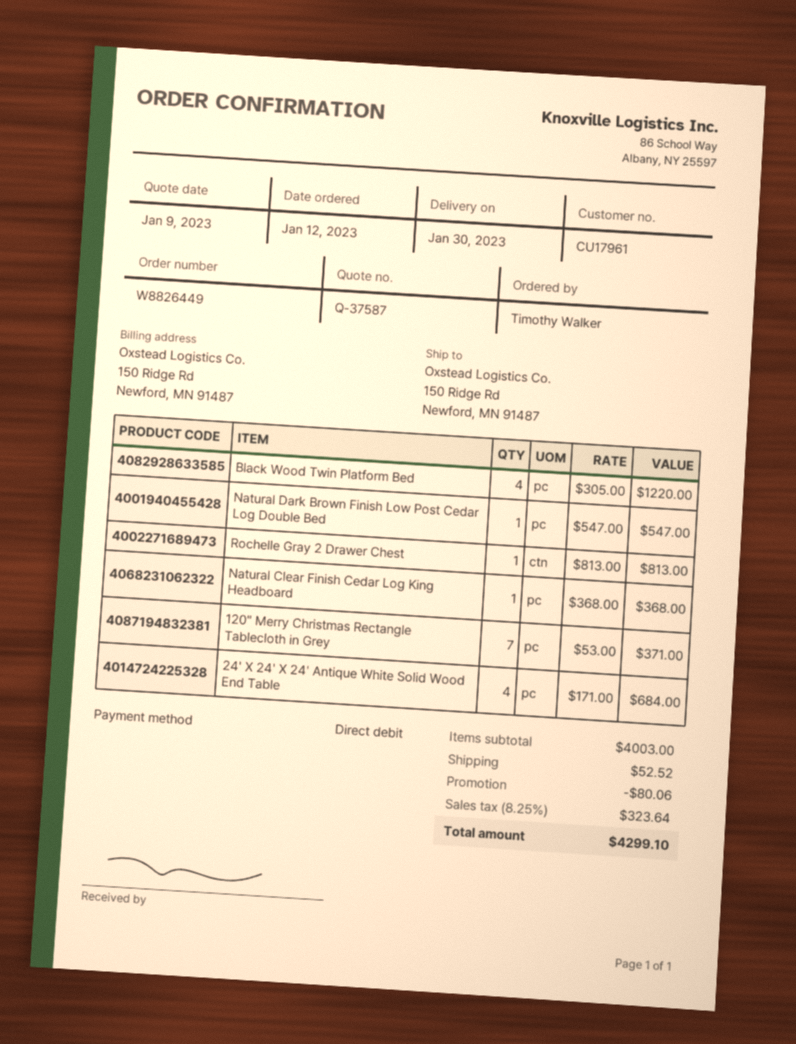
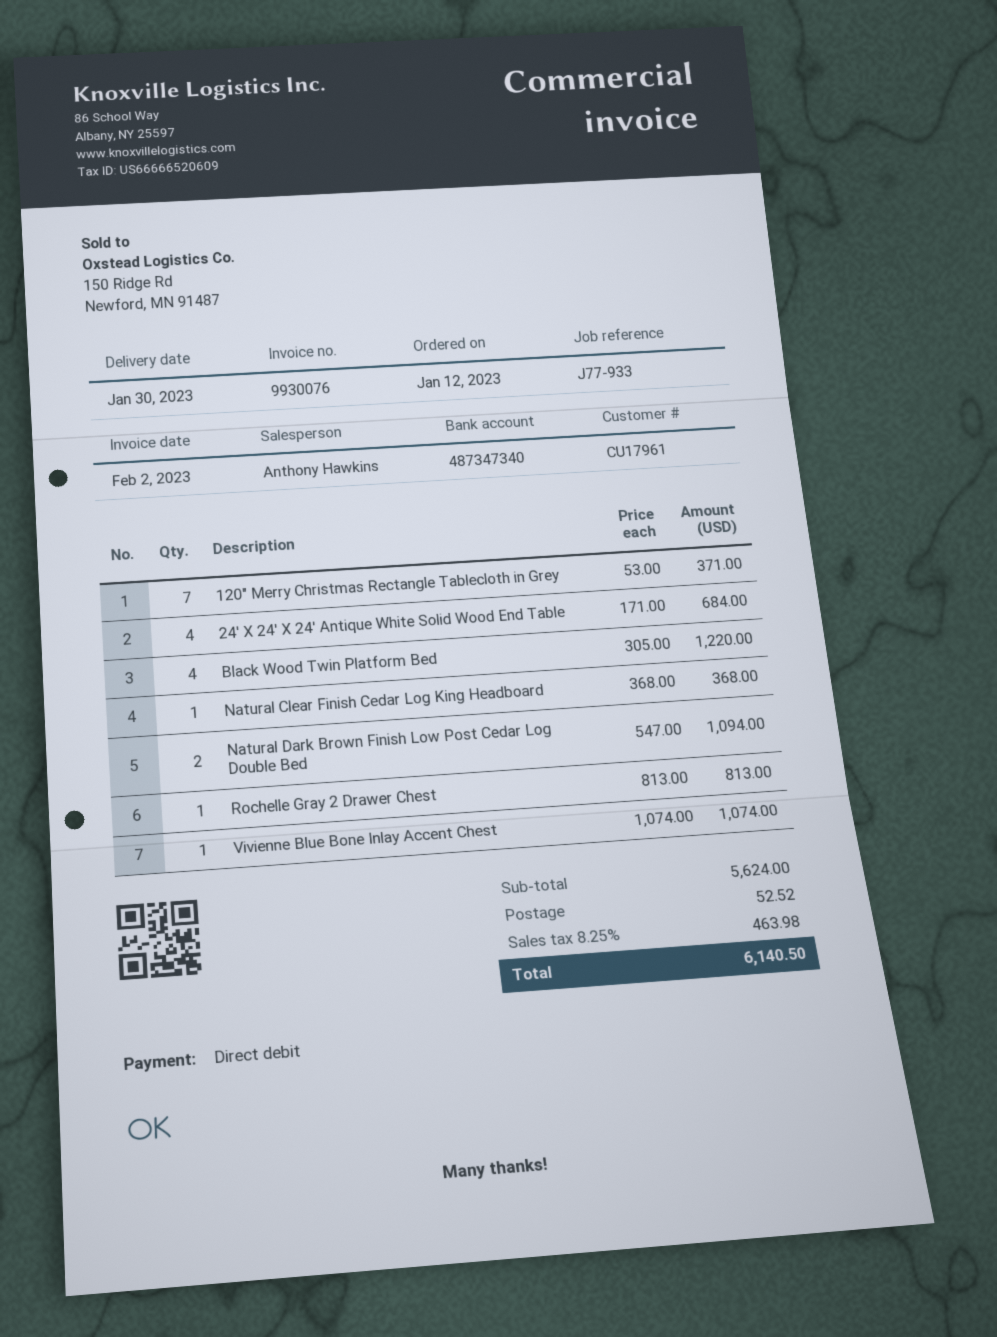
Natural Dark Brown Finish Low Post Cedar Log Double Bed: 1 x 547.00 = 547.00 -> 2 x 547.00 = 1094.00
Vivienne Blue Bone Inlay Accent Chest: none -> 1 x 1074.00 = 1074.00
subtotal: 4003.00 -> 5624.00
discount: 80.06 -> none
tax: 8.25% = 323.64 -> 8.25% = 463.98
total: 4299.10 -> 6140.50

